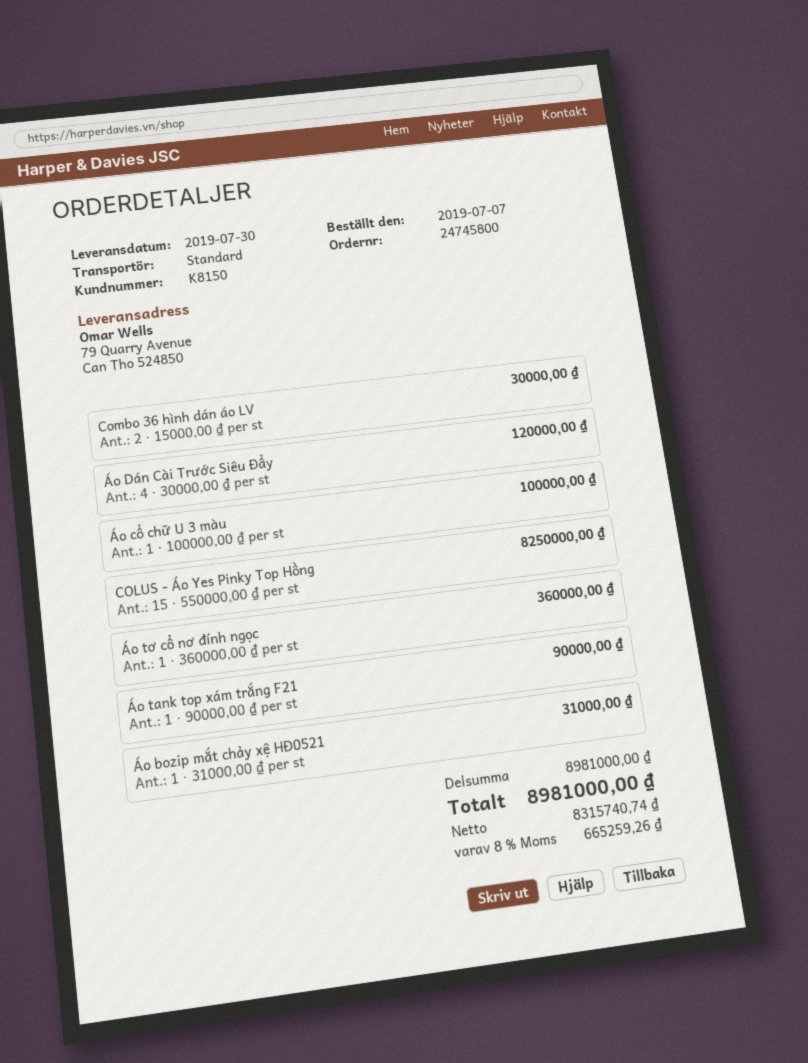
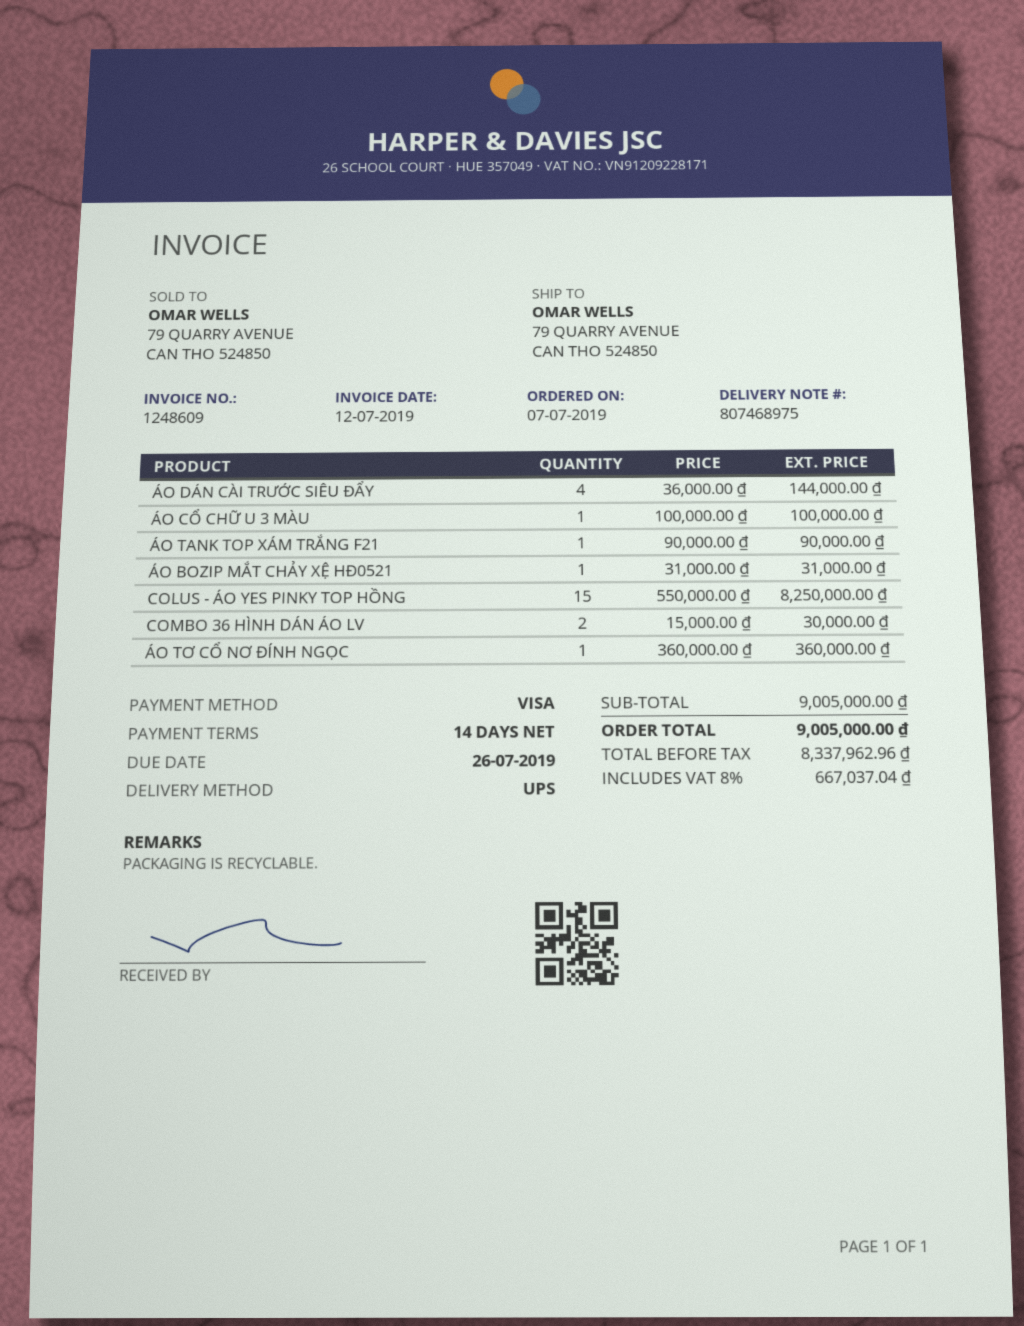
shipping method: standard -> UPS
Áo Dán Cài Trước Siêu Đẩy: 4 x 30000.00 = 120000.00 -> 4 x 36000.00 = 144000.00
subtotal: 8981000.00 -> 9005000.00
net: 8315740.74 -> 8337962.96
tax: 8% = 665259.26 -> 8% = 667037.04
total: 8981000.00 -> 9005000.00

